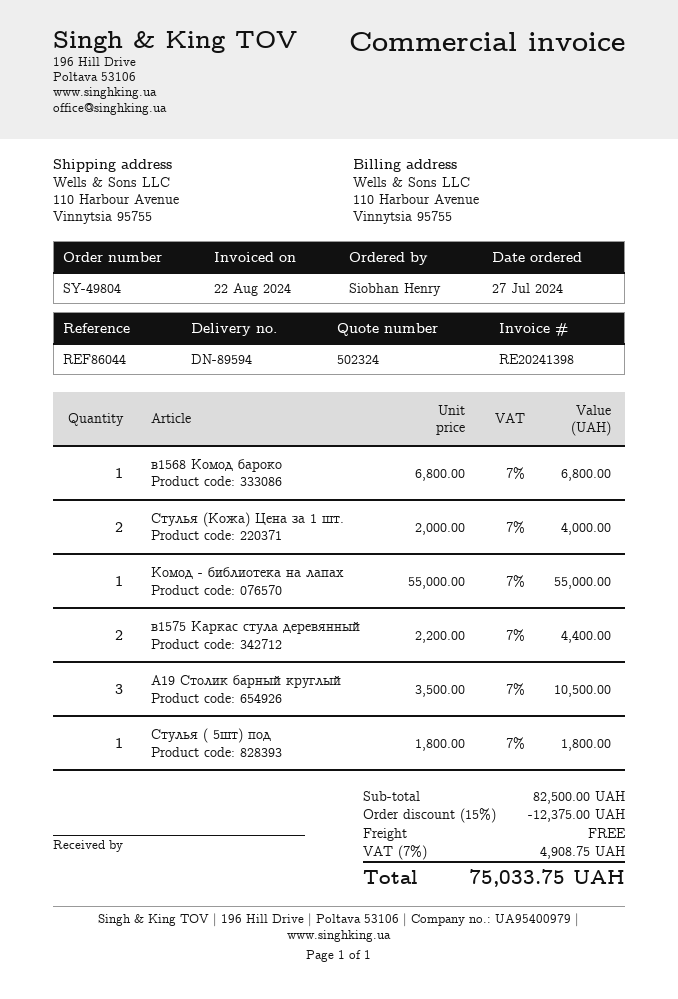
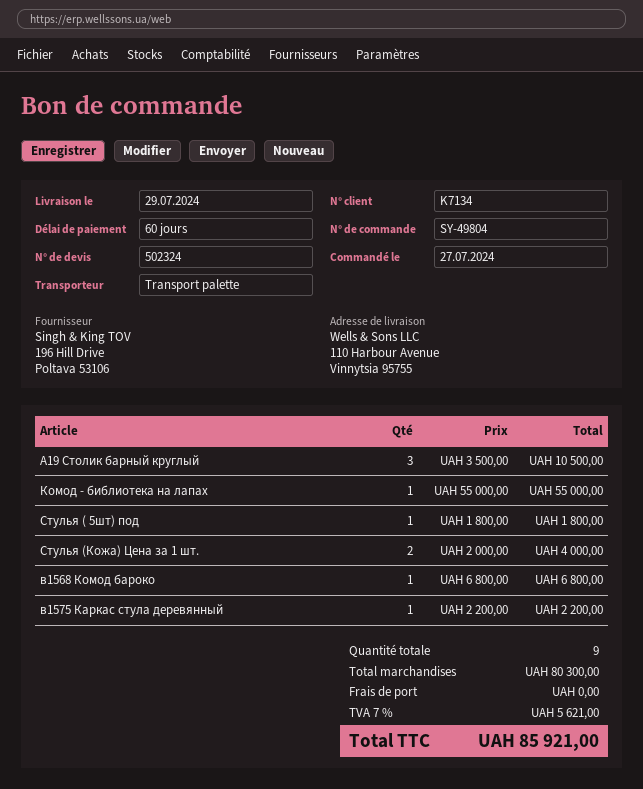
в1575 Каркас стула деревянный: 2 x 2200.00 = 4400.00 -> 1 x 2200.00 = 2200.00
subtotal: 82500.00 -> 80300.00
discount: 15% = 12375.00 -> none
tax: 7% = 4908.75 -> 7% = 5621.00
total: 75033.75 -> 85921.00

